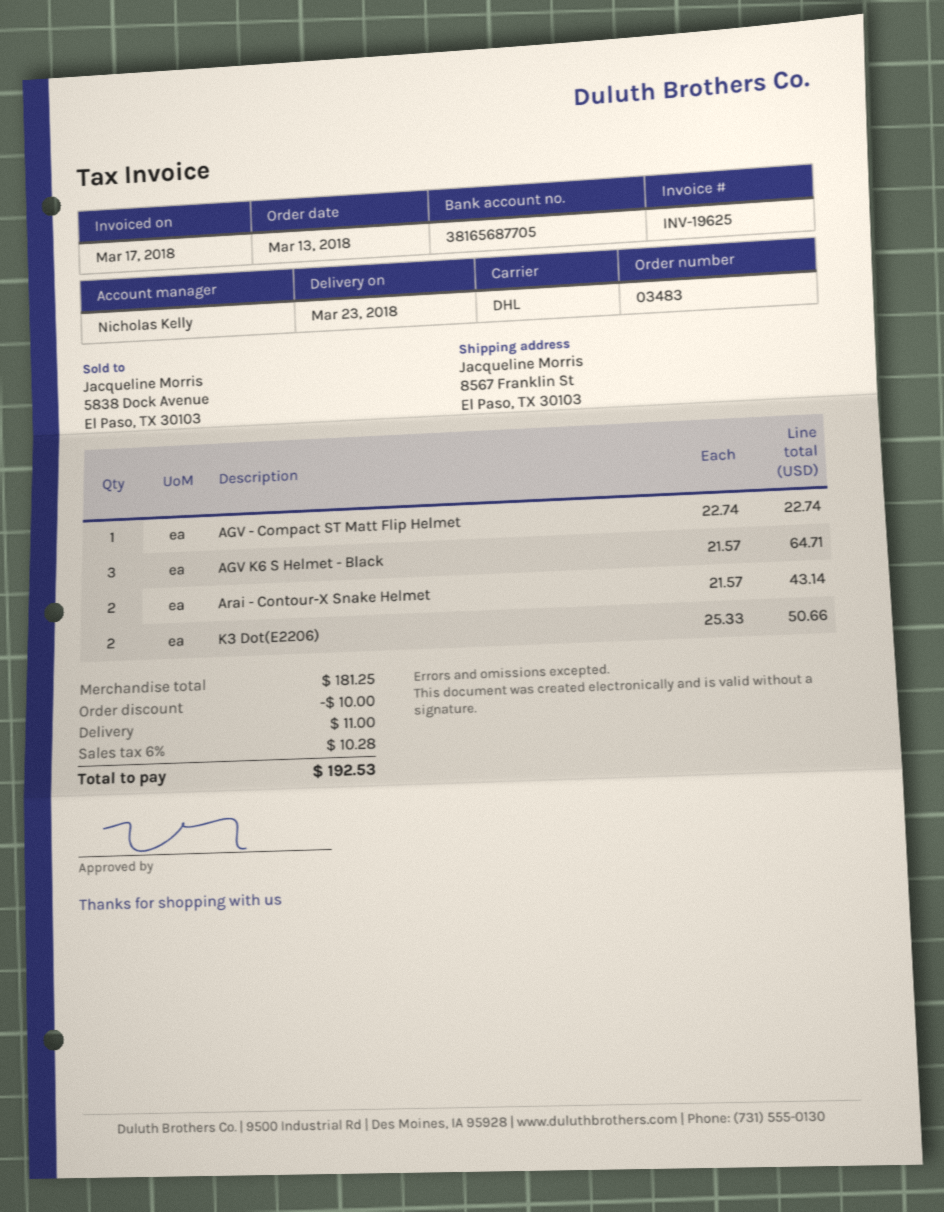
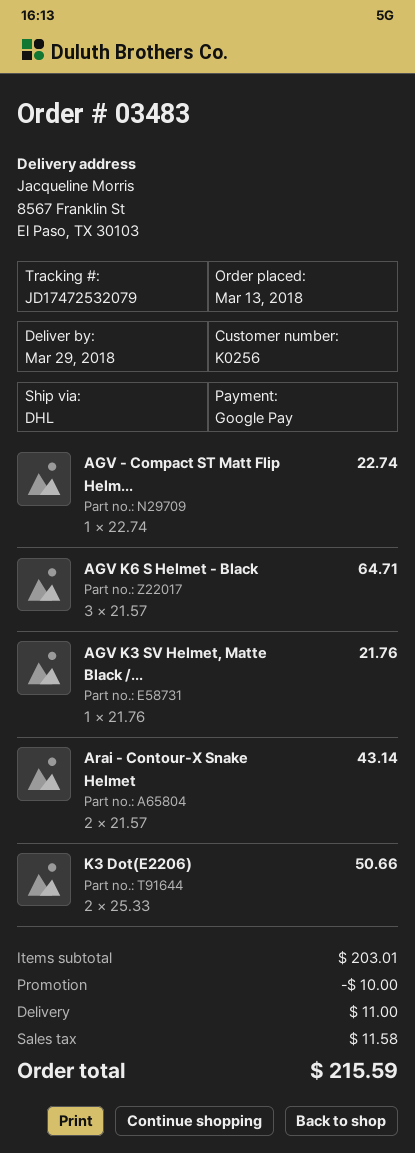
delivery date: 2018-03-23 -> 2018-03-29
AGV K3 SV Helmet, Matte Black /...: none -> 1 x 21.76 = 21.76
subtotal: 181.25 -> 203.01
tax: 10.28 -> 11.58
total: 192.53 -> 215.59

